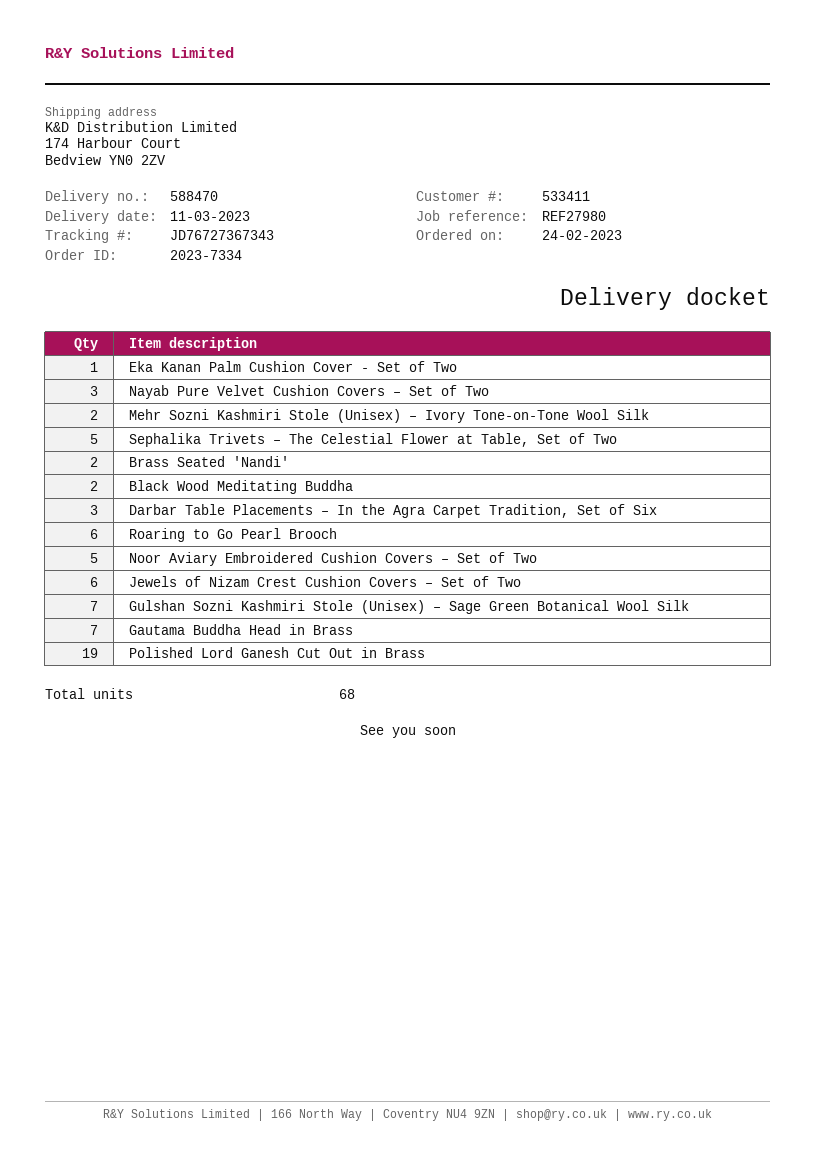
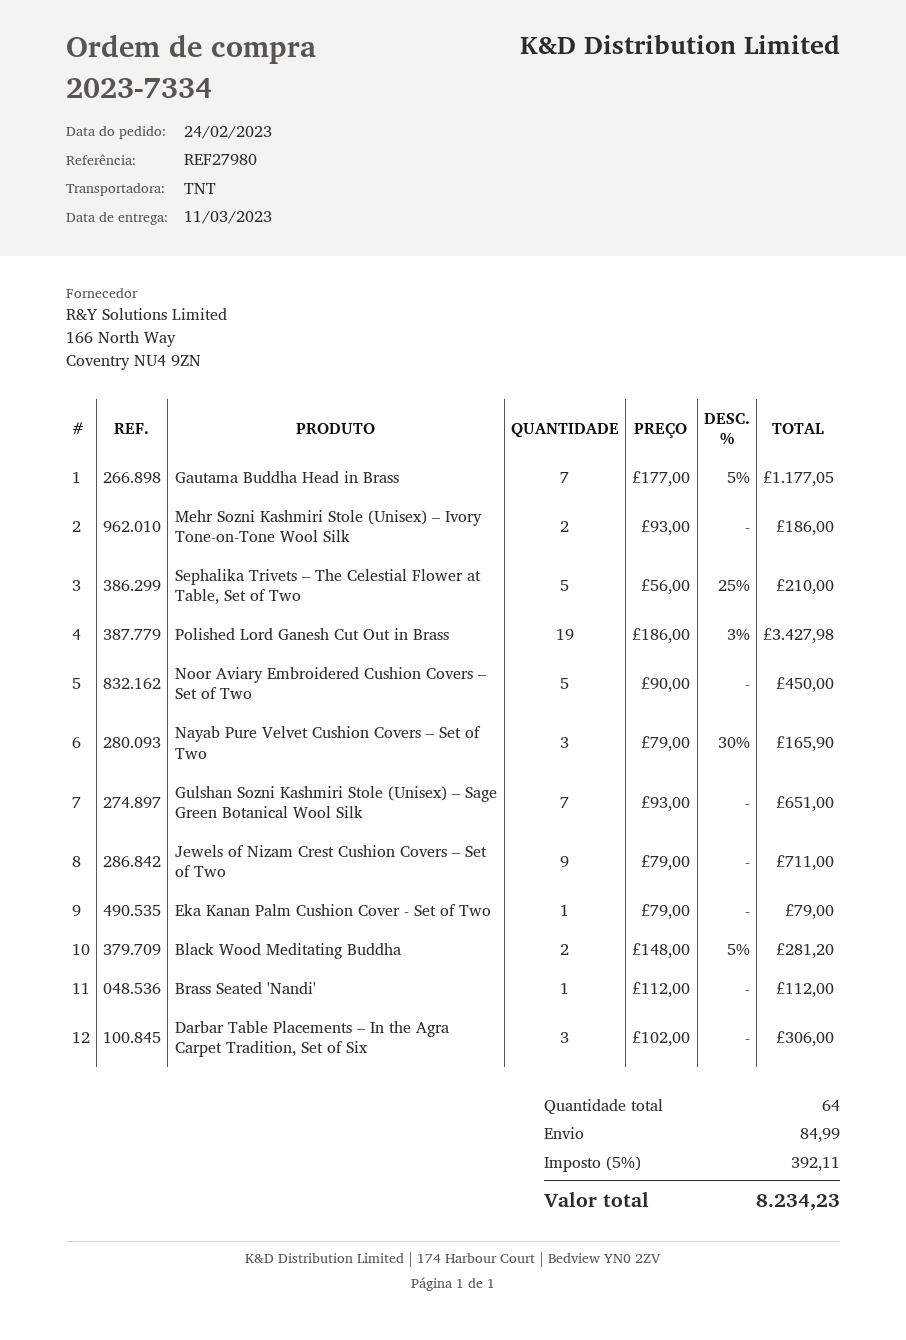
Brass Seated 'Nandi': 2 -> 1
Roaring to Go Pearl Brooch: 6 -> none
Jewels of Nizam Crest Cushion Covers – Set of Two: 6 -> 9
total quantity: 68 -> 64

